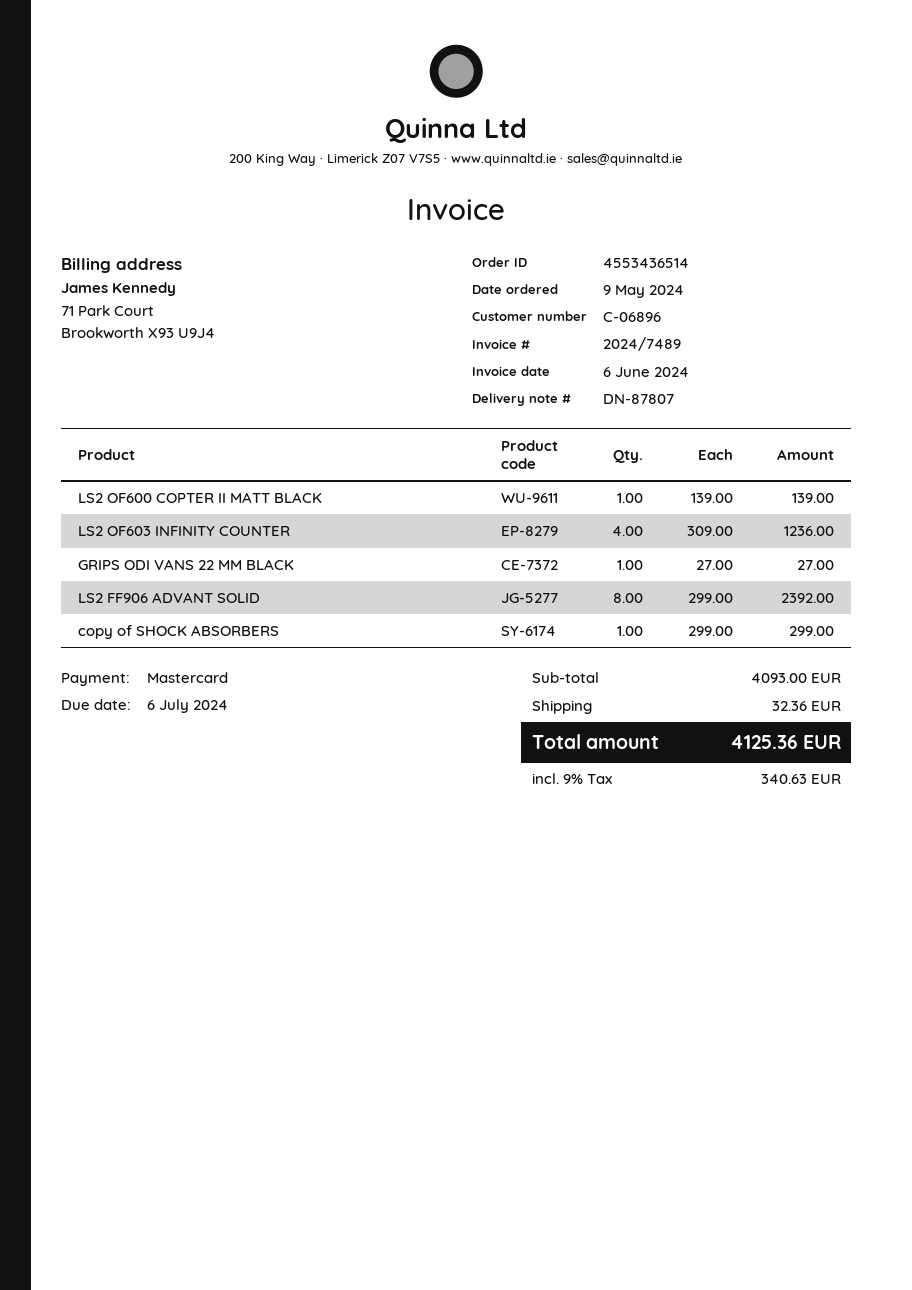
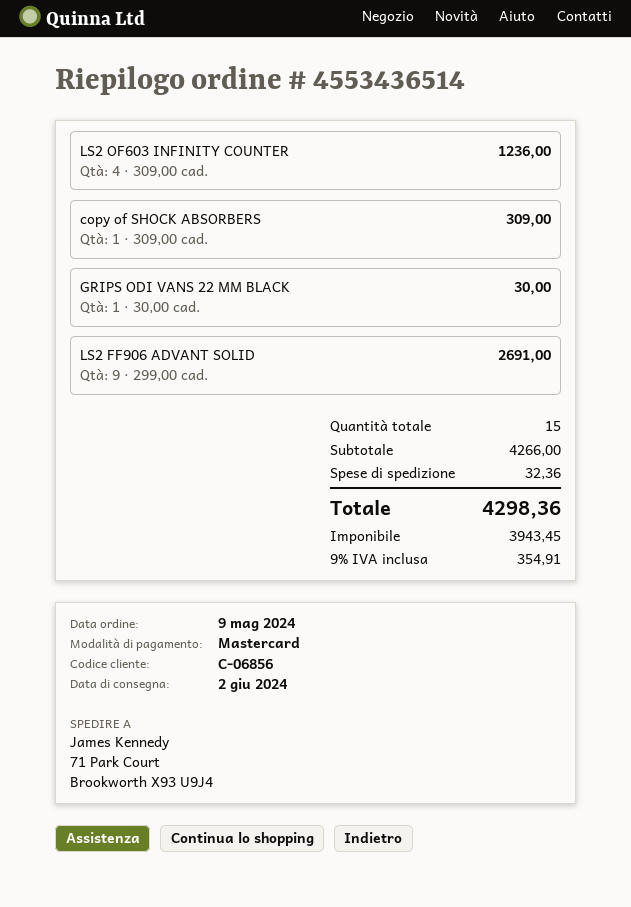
customer number: C-06896 -> C-06856
LS2 OF600 COPTER II MATT BLACK: 1 x 139.00 = 139.00 -> none
GRIPS ODI VANS 22 MM BLACK: 1 x 27.00 = 27.00 -> 1 x 30.00 = 30.00
LS2 FF906 ADVANT SOLID: 8 x 299.00 = 2392.00 -> 9 x 299.00 = 2691.00
copy of SHOCK ABSORBERS: 1 x 299.00 = 299.00 -> 1 x 309.00 = 309.00
subtotal: 4093.00 -> 4266.00
tax: 9% = 340.63 -> 9% = 354.91
total: 4125.36 -> 4298.36

